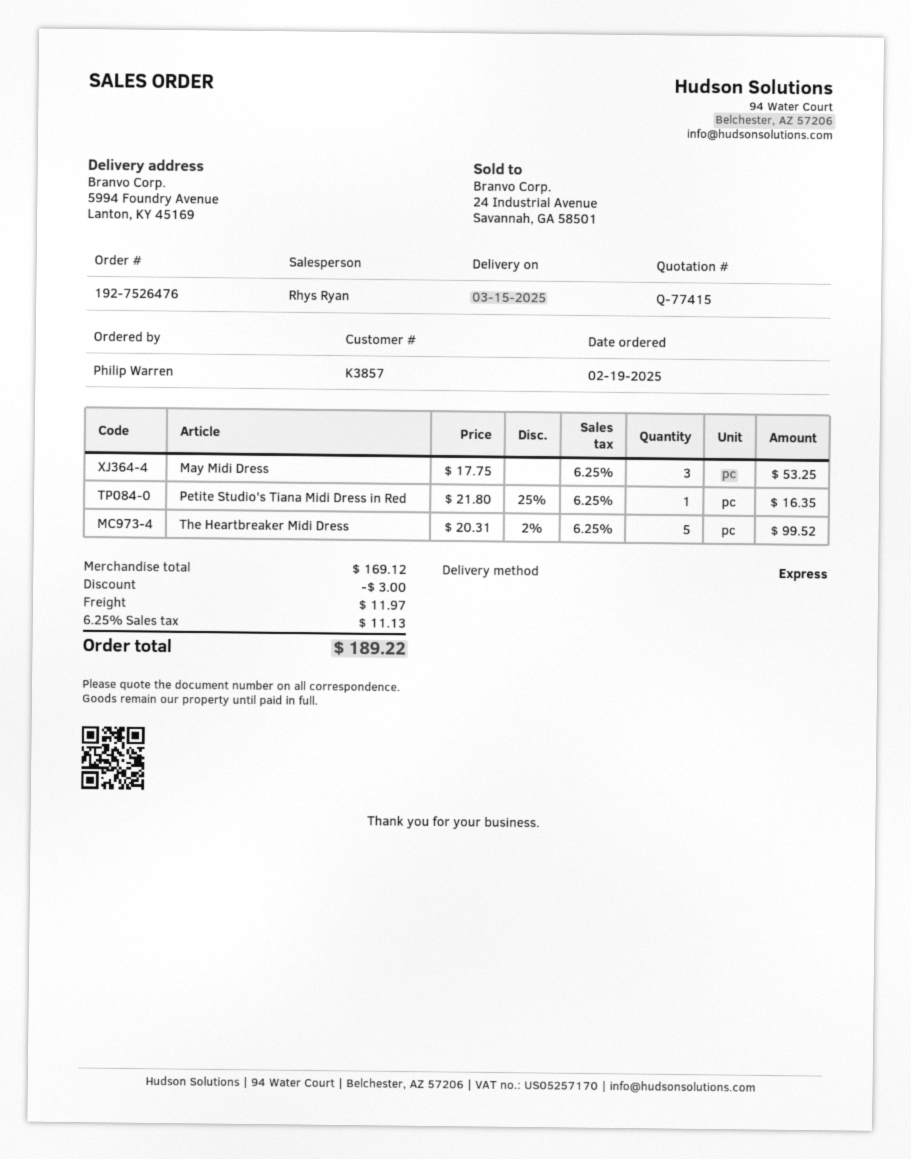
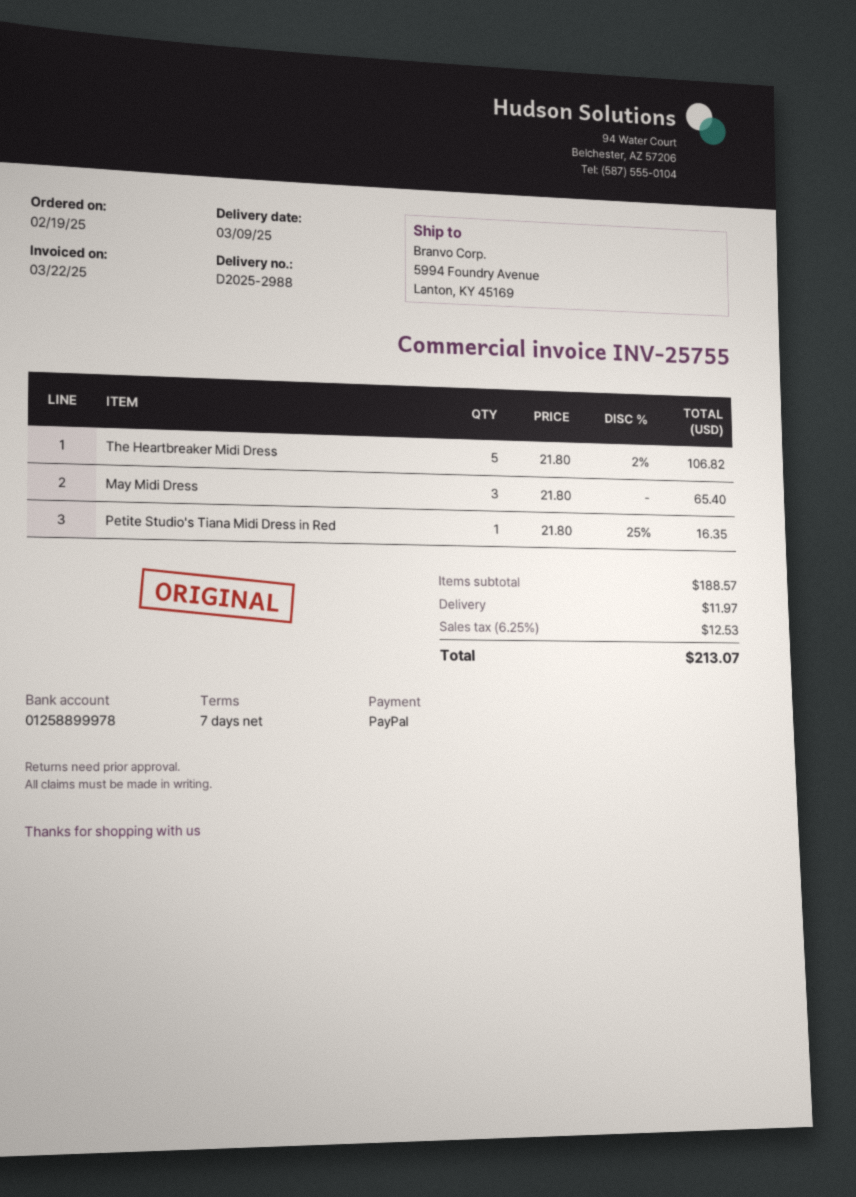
delivery date: 2025-03-15 -> 2025-03-09
May Midi Dress: 3 x 17.75 = 53.25 -> 3 x 21.80 = 65.40
The Heartbreaker Midi Dress: 5 x 20.31 - 2% = 99.52 -> 5 x 21.80 - 2% = 106.82
subtotal: 169.12 -> 188.57
discount: 3.00 -> none
tax: 6.25% = 11.13 -> 6.25% = 12.53
total: 189.22 -> 213.07

